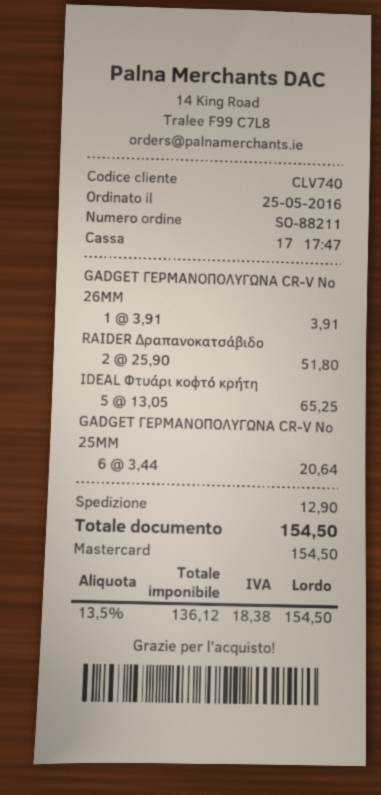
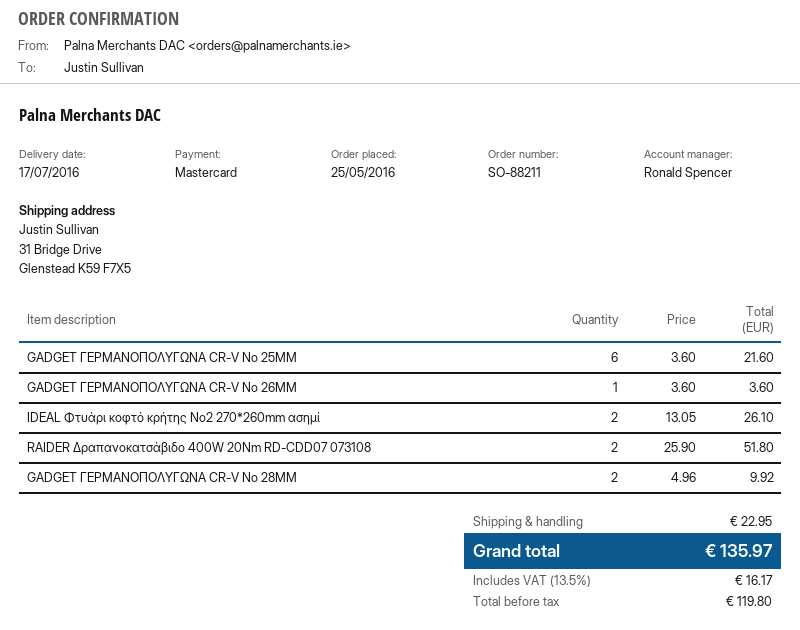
GADGET ΓΕΡΜΑΝΟΠΟΛΥΓΩΝΑ CR-V Νο 26ΜΜ: 1 x 3.91 = 3.91 -> 1 x 3.60 = 3.60
IDEAL Φτυάρι κοφτό κρήτη: 5 x 13.05 = 65.25 -> 2 x 13.05 = 26.10
GADGET ΓΕΡΜΑΝΟΠΟΛΥΓΩΝΑ CR-V Νο 25ΜΜ: 6 x 3.44 = 20.64 -> 6 x 3.60 = 21.60
GADGET ΓΕΡΜΑΝΟΠΟΛΥΓΩΝΑ CR-V Νο 28ΜΜ: none -> 2 x 4.96 = 9.92
shipping: 12.90 -> 22.95
net: 136.12 -> 119.80
tax: 13.5% = 18.38 -> 13.5% = 16.17
total: 154.50 -> 135.97

